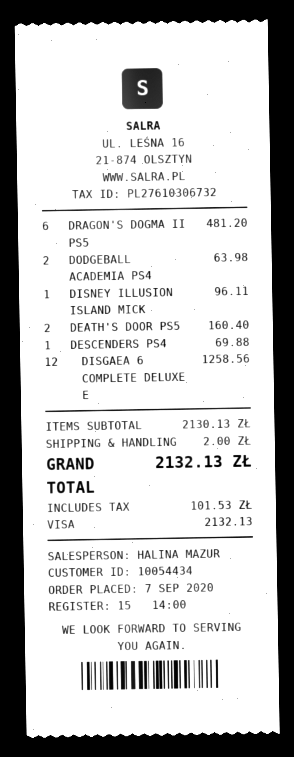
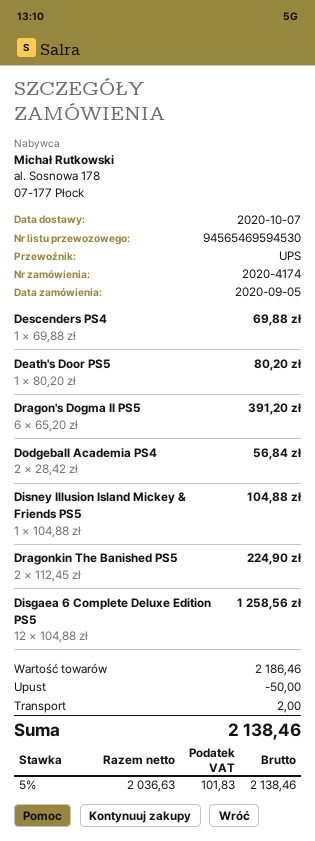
order date: 2020-09-07 -> 2020-09-05
DRAGON'S DOGMA II PS5: 6 for 481.20 -> 6 for 391.20
DODGEBALL ACADEMIA PS4: 2 for 63.98 -> 2 for 56.84
DISNEY ILLUSION ISLAND MICK: 1 for 96.11 -> 1 for 104.88
DEATH'S DOOR PS5: 2 for 160.40 -> 1 for 80.20
Dragonkin The Banished PS5: none -> 2 for 224.90
subtotal: 2130.13 -> 2186.46
discount: none -> 50.00
tax: 101.53 -> 101.83
total: 2132.13 -> 2138.46

